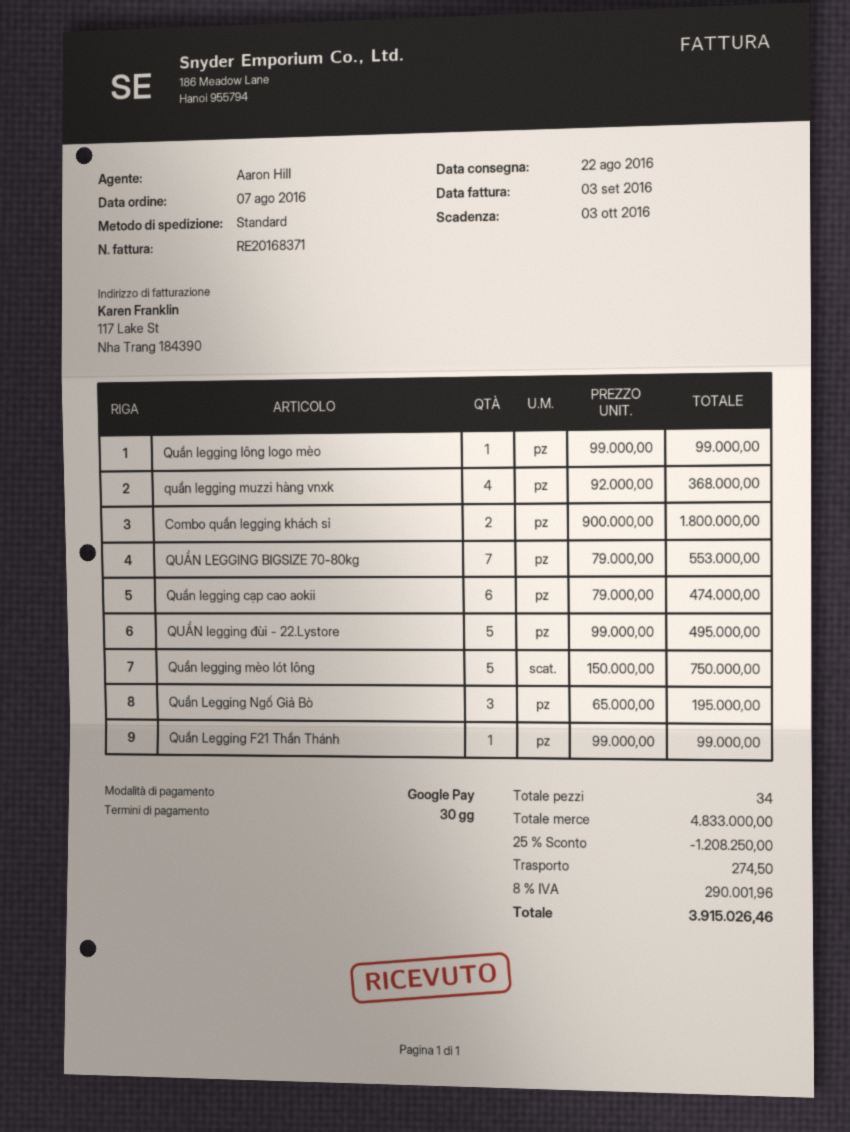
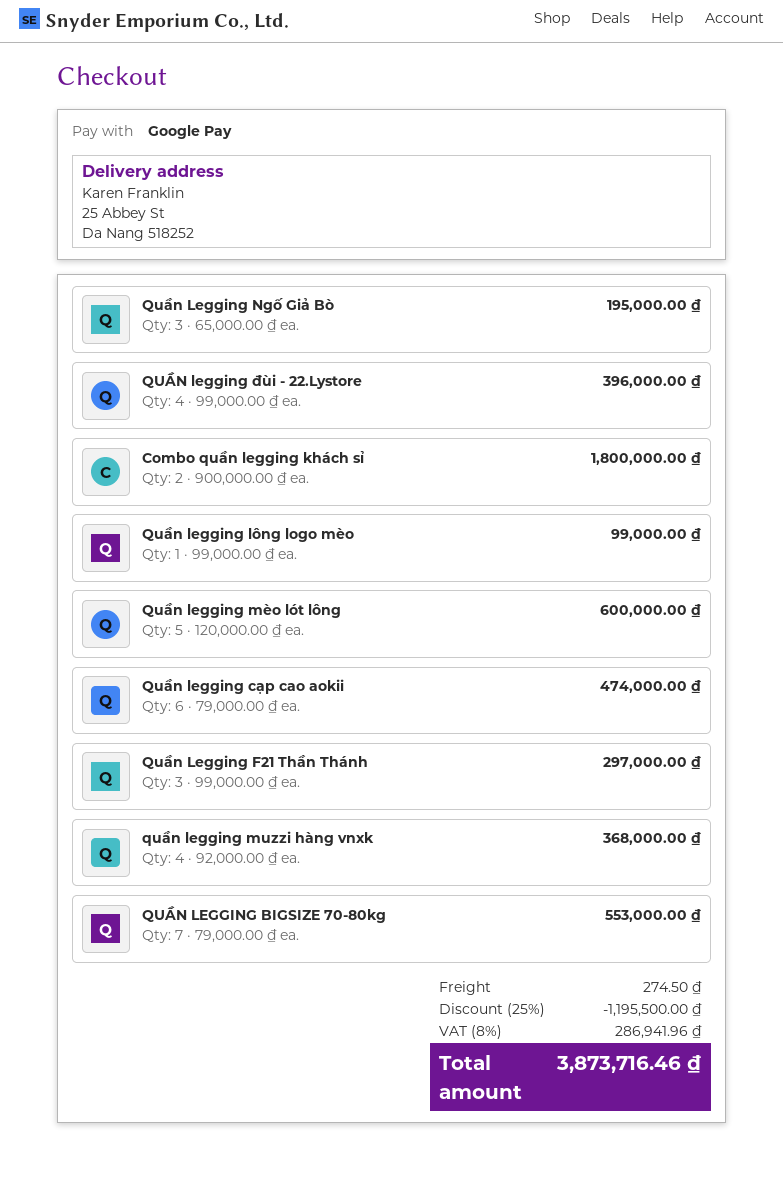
QUẦN legging đùi - 22.Lystore: 5 x 99000.00 = 495000.00 -> 4 x 99000.00 = 396000.00
Quần legging mèo lót lông: 5 x 150000.00 = 750000.00 -> 5 x 120000.00 = 600000.00
Quần Legging F21 Thần Thánh: 1 x 99000.00 = 99000.00 -> 3 x 99000.00 = 297000.00
discount: 25% = 1208250.00 -> 25% = 1195500.00
tax: 8% = 290001.96 -> 8% = 286941.96
total: 3915026.46 -> 3873716.46

